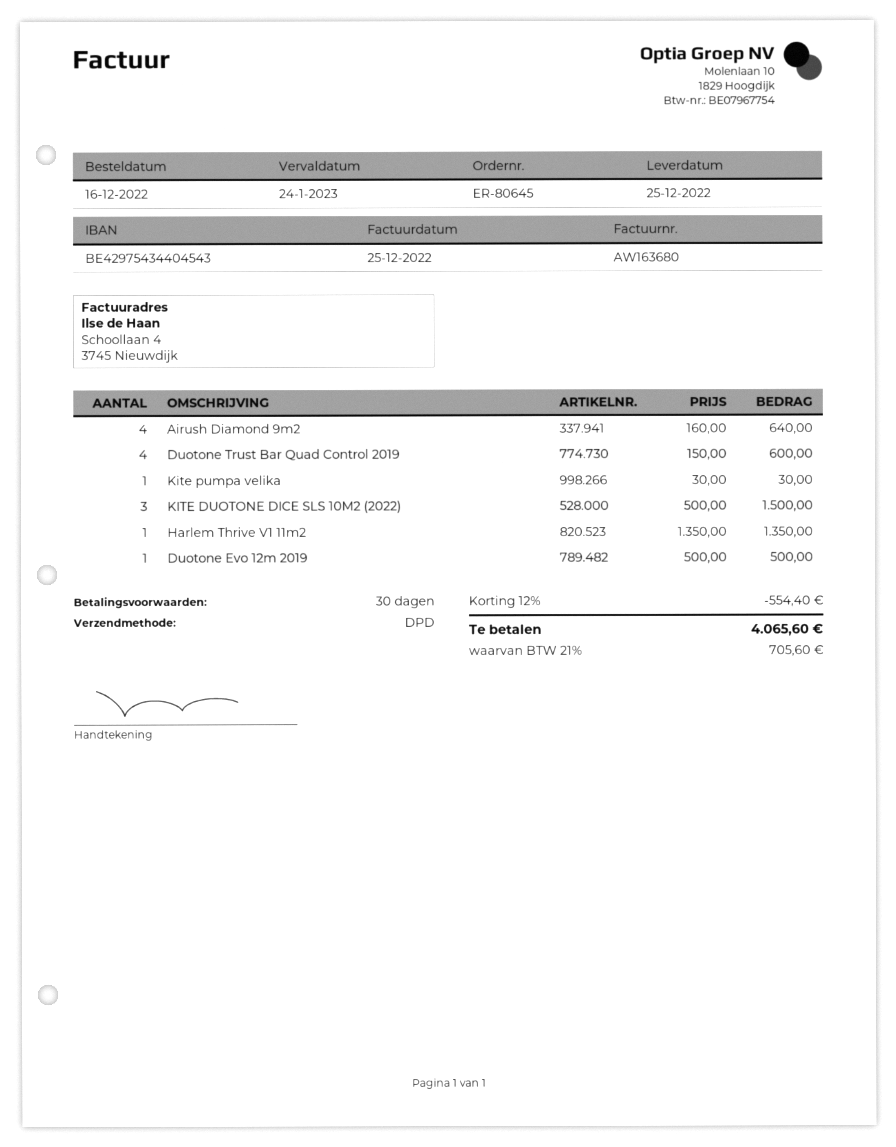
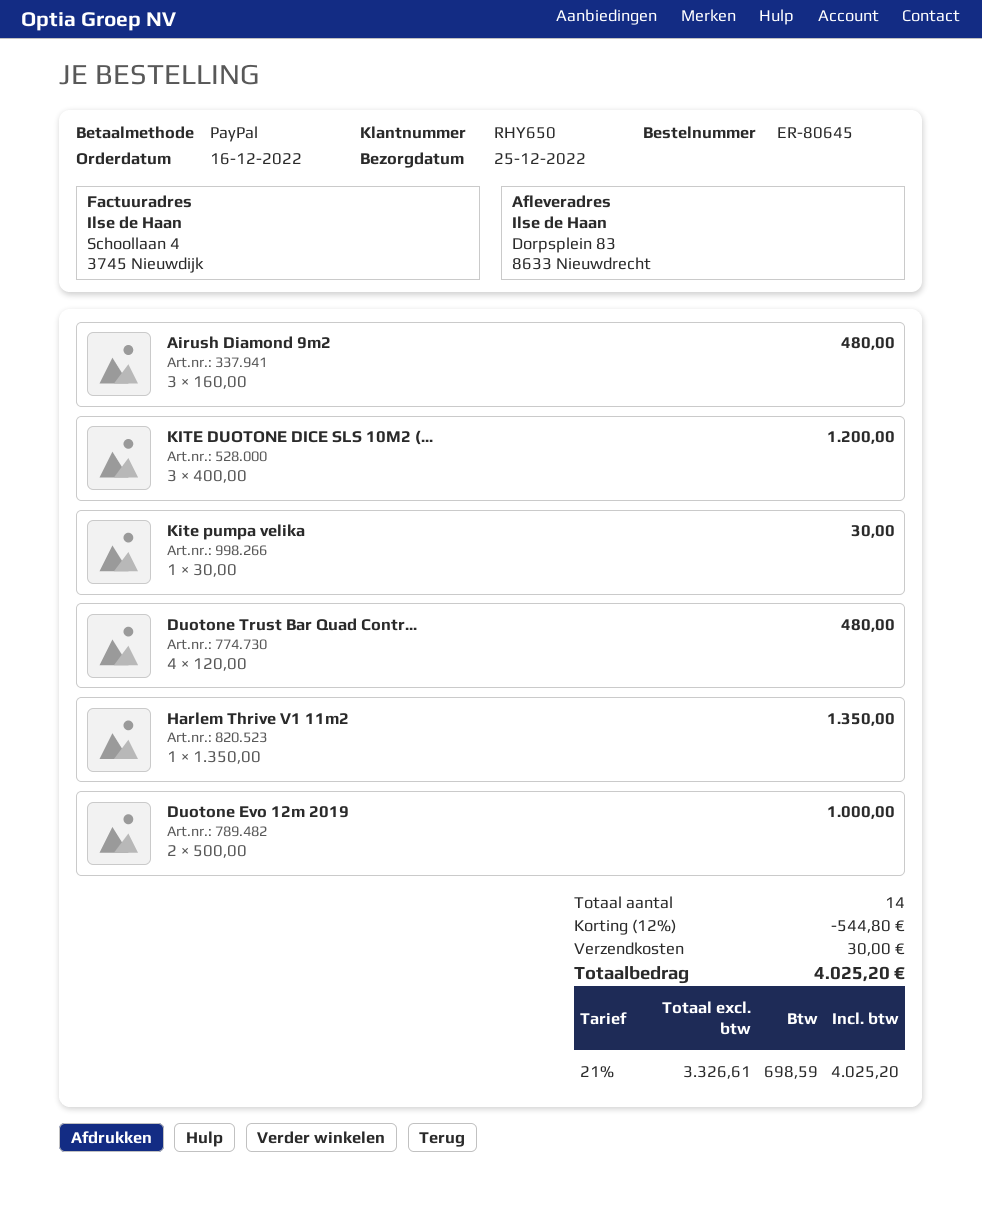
Airush Diamond 9m2: 4 x 160.00 = 640.00 -> 3 x 160.00 = 480.00
Duotone Trust Bar Quad Control 2019: 4 x 150.00 = 600.00 -> 4 x 120.00 = 480.00
KITE DUOTONE DICE SLS 10M2 (2022): 3 x 500.00 = 1500.00 -> 3 x 400.00 = 1200.00
Duotone Evo 12m 2019: 1 x 500.00 = 500.00 -> 2 x 500.00 = 1000.00
discount: 12% = 554.40 -> 12% = 544.80
shipping: none -> 30.00
tax: 21% = 705.60 -> 21% = 698.59
total: 4065.60 -> 4025.20

